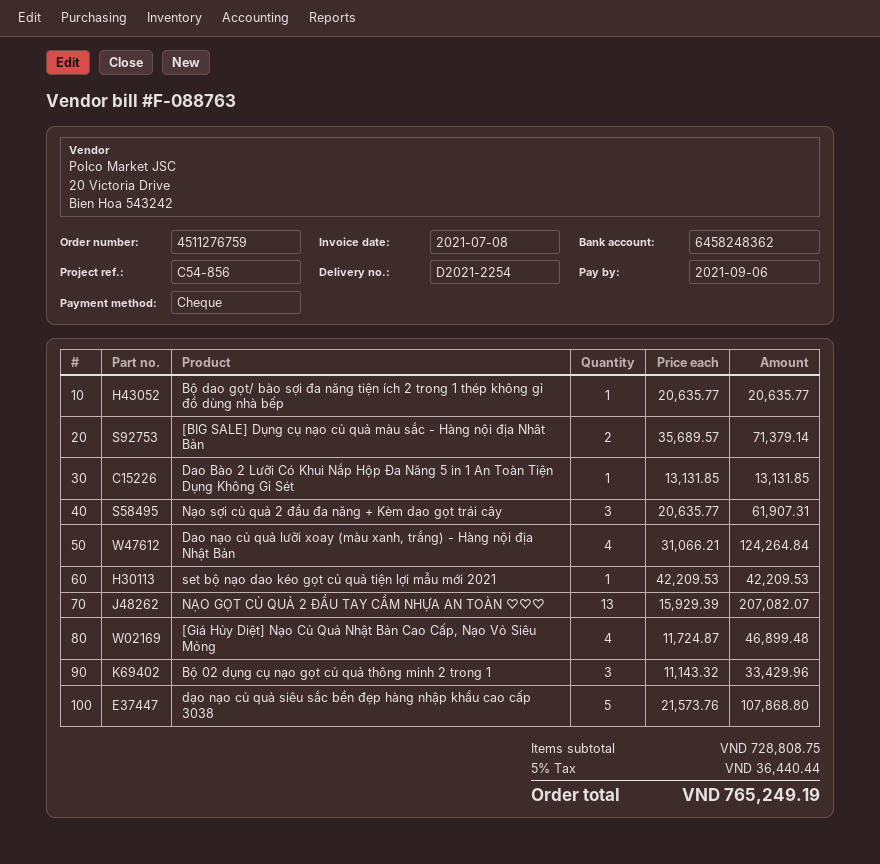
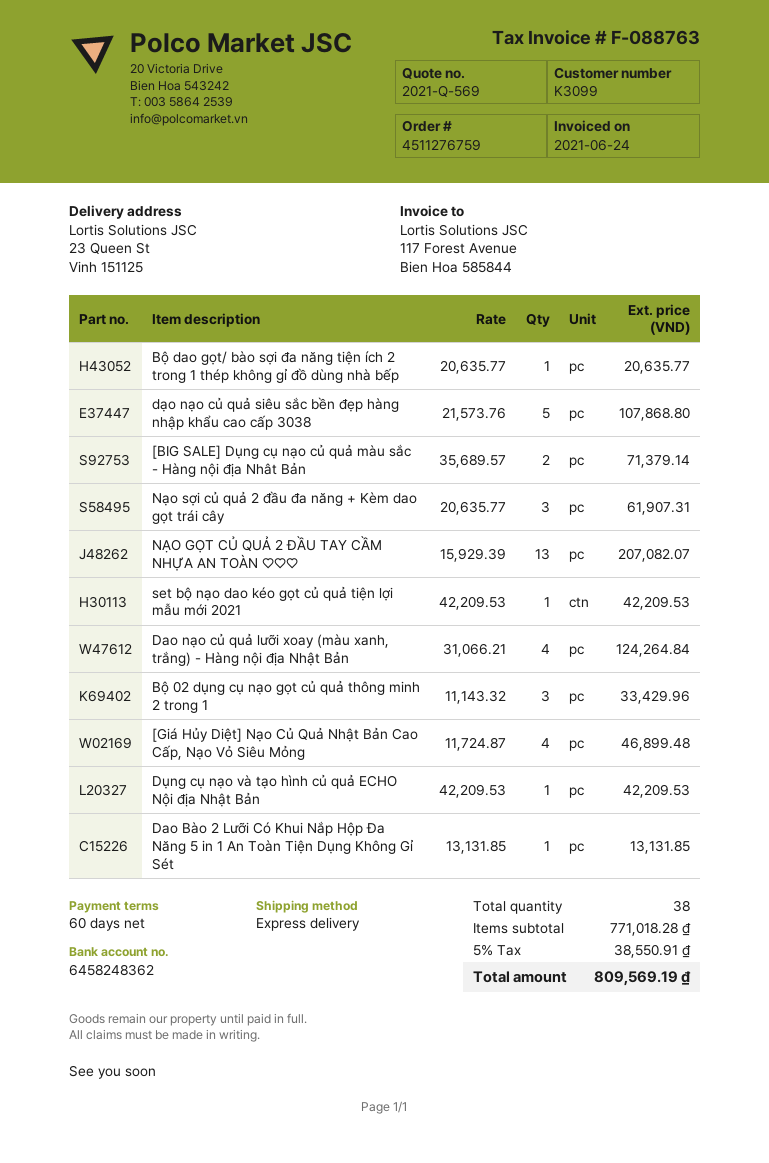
invoice date: 2021-07-08 -> 2021-06-24
Dụng cụ nạo và tạo hình củ quả ECHO Nội địa Nhật Bản: none -> 1 x 42209.53 = 42209.53
subtotal: 728808.75 -> 771018.28
tax: 5% = 36440.44 -> 5% = 38550.91
total: 765249.19 -> 809569.19

